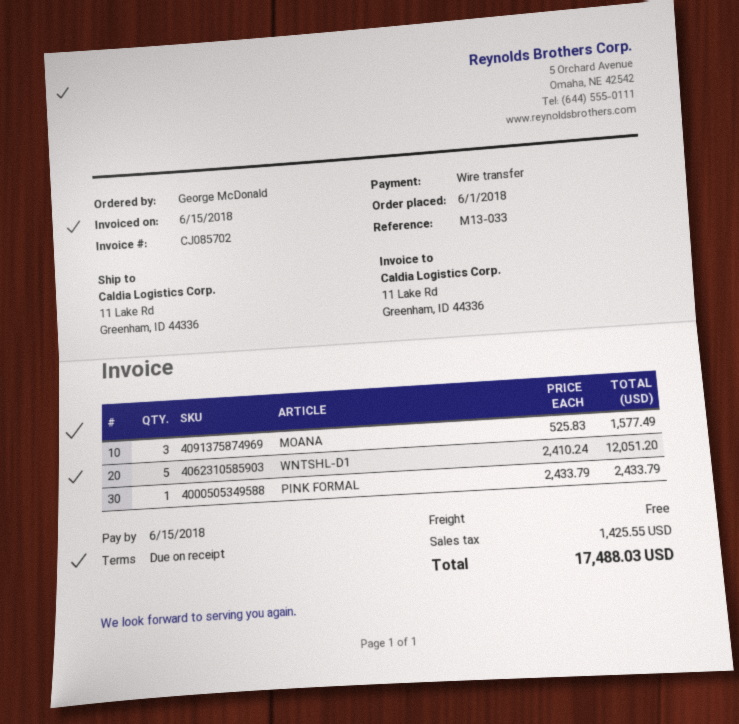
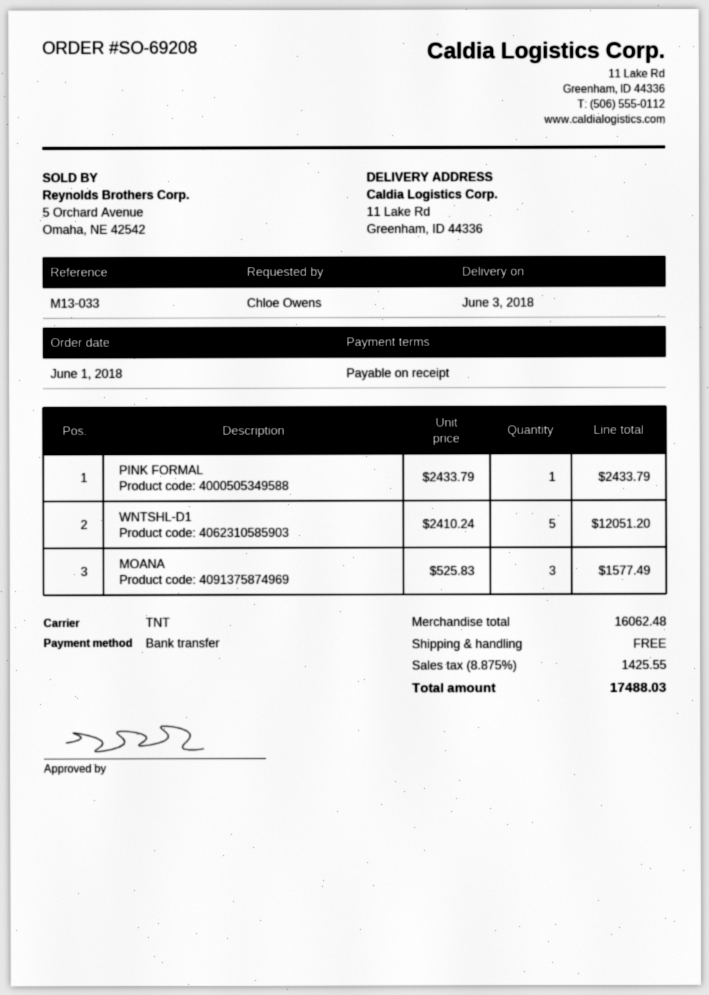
ordered by: George McDonald -> Chloe Owens

